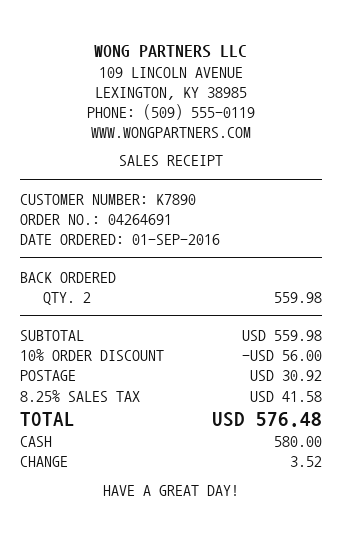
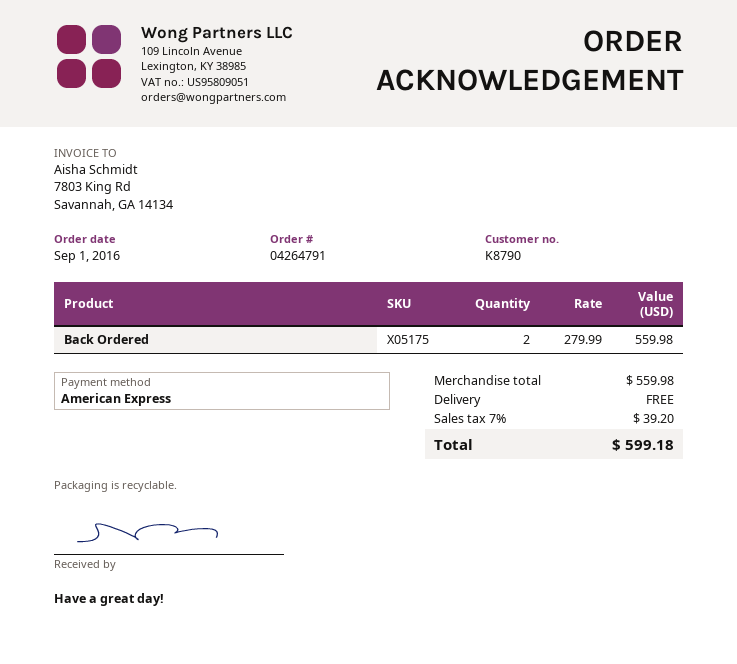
order number: 04264691 -> 04264791
customer number: K7890 -> K8790
payment method: cash -> American Express
discount: 10% = 56.00 -> none
shipping: 30.92 -> 0.00
tax: 8.25% = 41.58 -> 7% = 39.20
total: 576.48 -> 599.18

